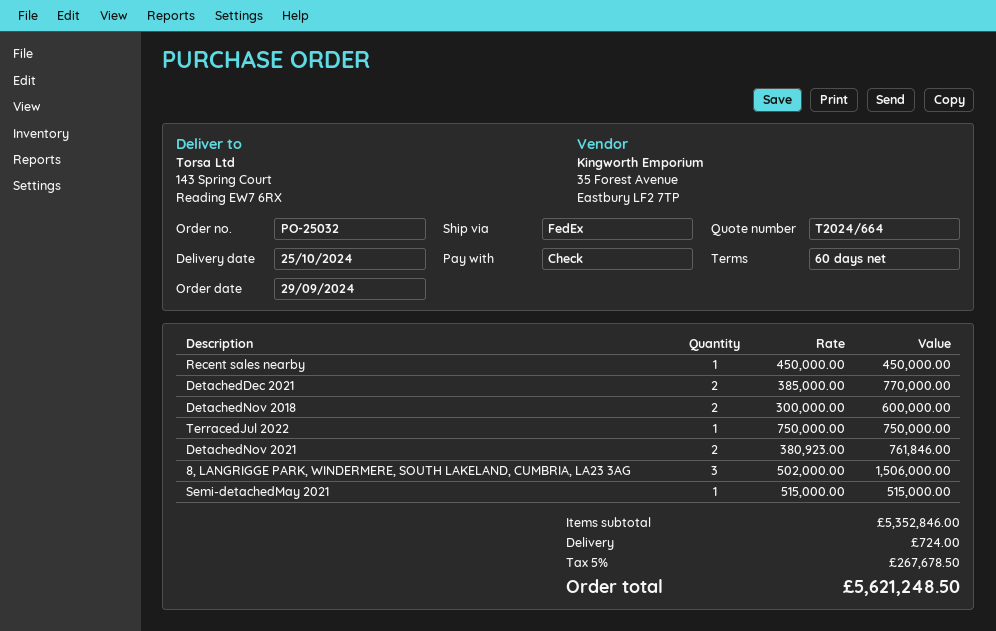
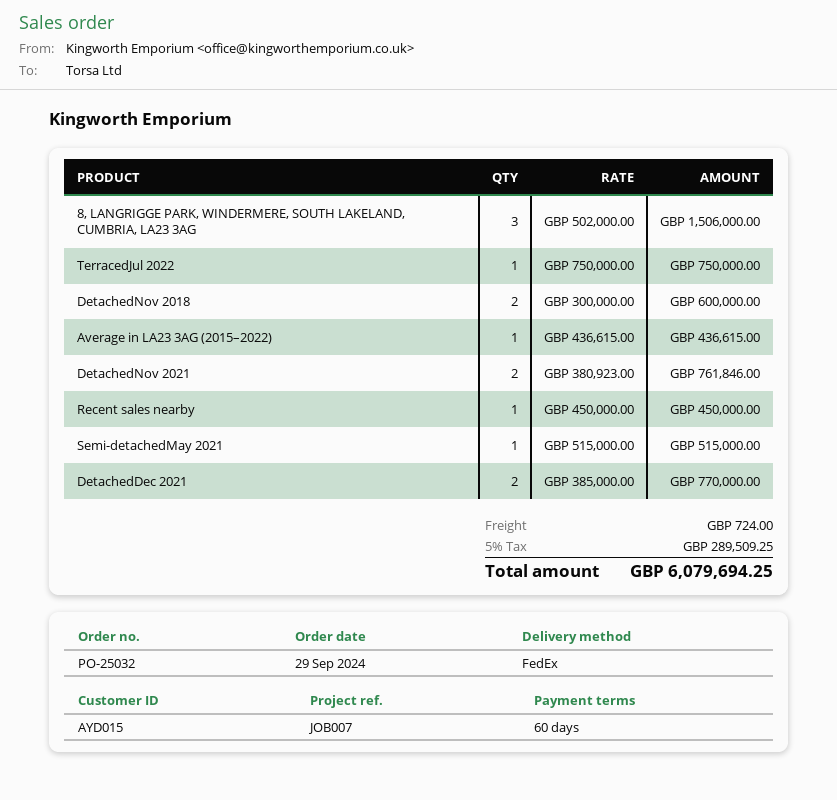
Average in LA23 3AG (2015–2022): none -> 1 x 436615.00 = 436615.00
tax: 5% = 267678.50 -> 5% = 289509.25
total: 5621248.50 -> 6079694.25

